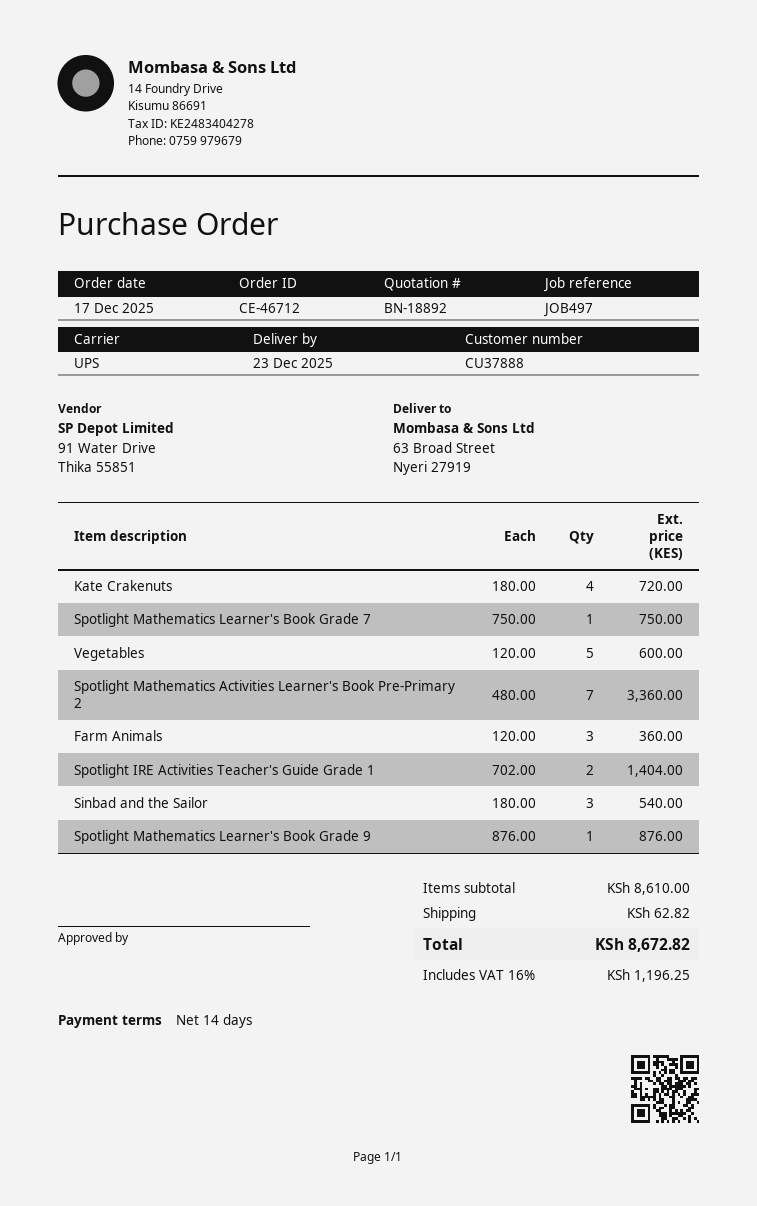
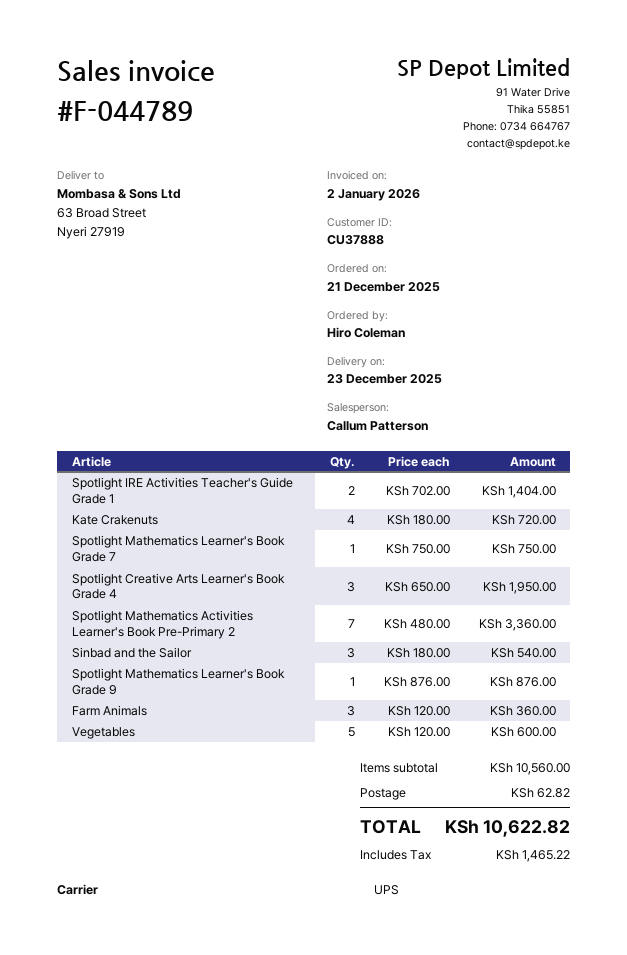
order date: 2025-12-17 -> 2025-12-21
Spotlight Creative Arts Learner's Book Grade 4: none -> 3 x 650.00 = 1950.00
subtotal: 8610.00 -> 10560.00
tax: 1196.25 -> 1465.22
total: 8672.82 -> 10622.82

